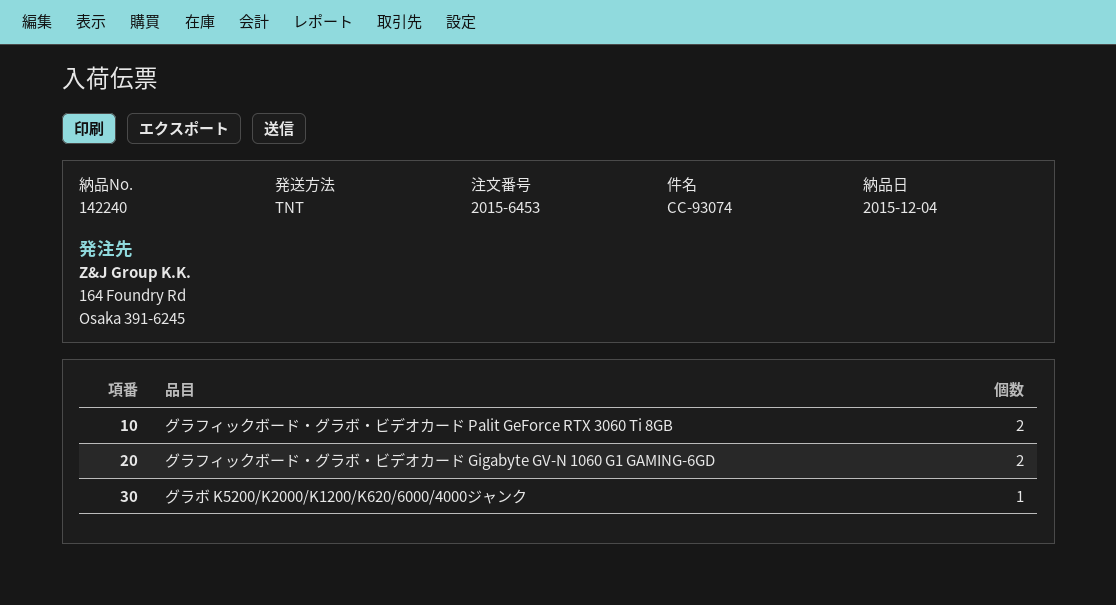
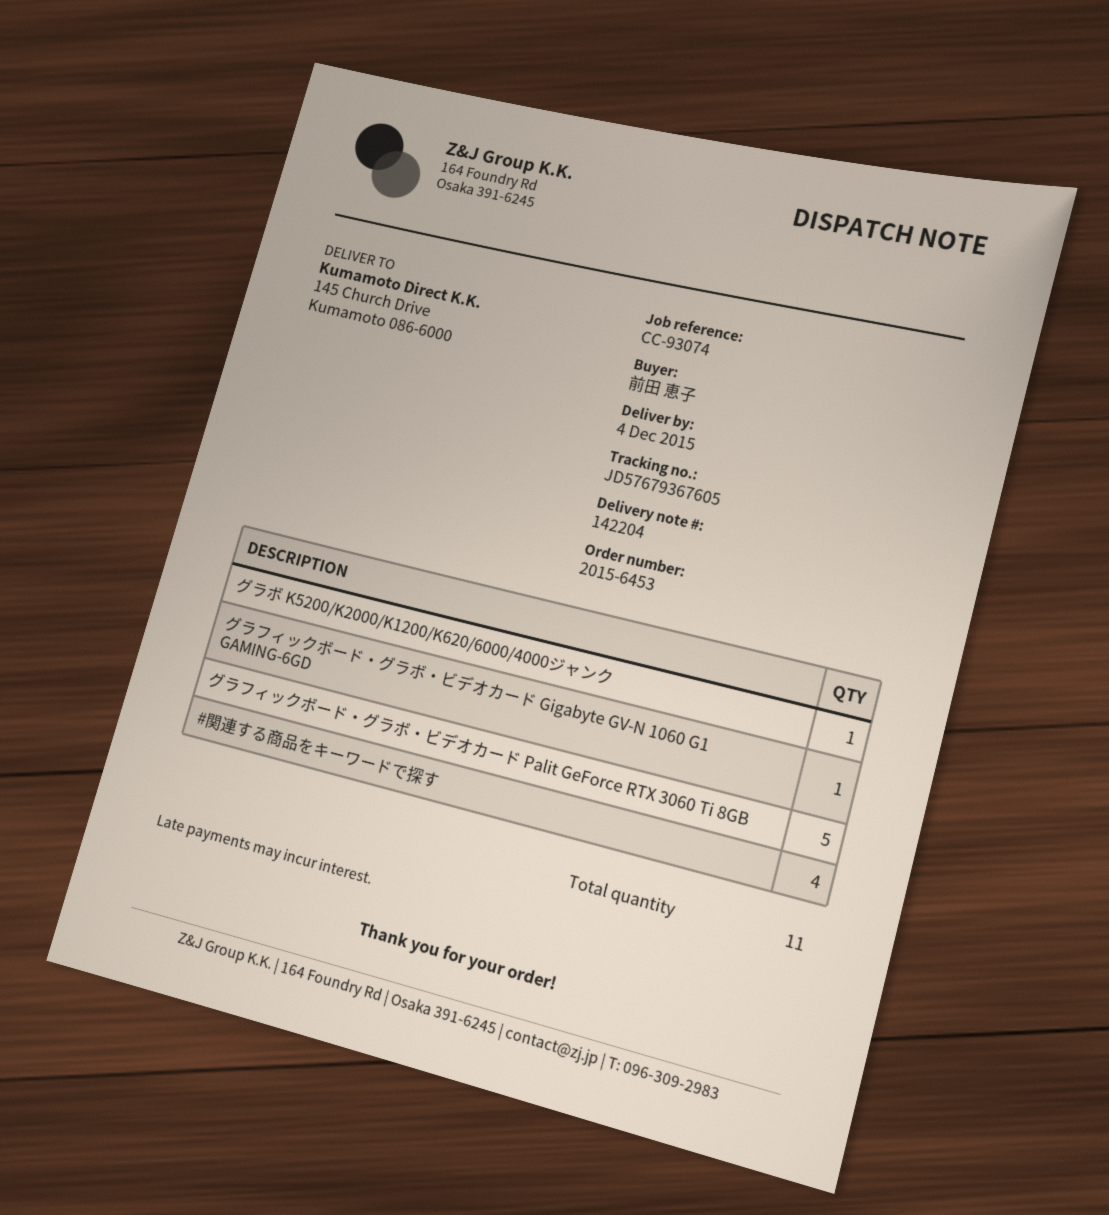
delivery note number: 142240 -> 142204
グラフィックボード・グラボ・ビデオカード Palit GeForce RTX 3060 Ti 8GB: 2 -> 5
グラフィックボード・グラボ・ビデオカード Gigabyte GV-N 1060 G1 GAMING-6GD: 2 -> 1
#関連する商品をキーワードで探す: none -> 4

